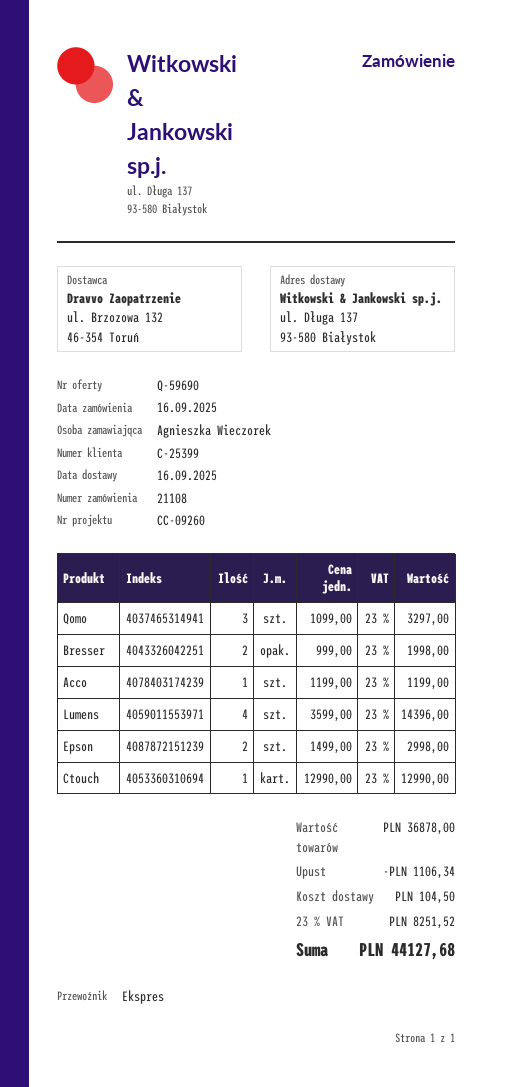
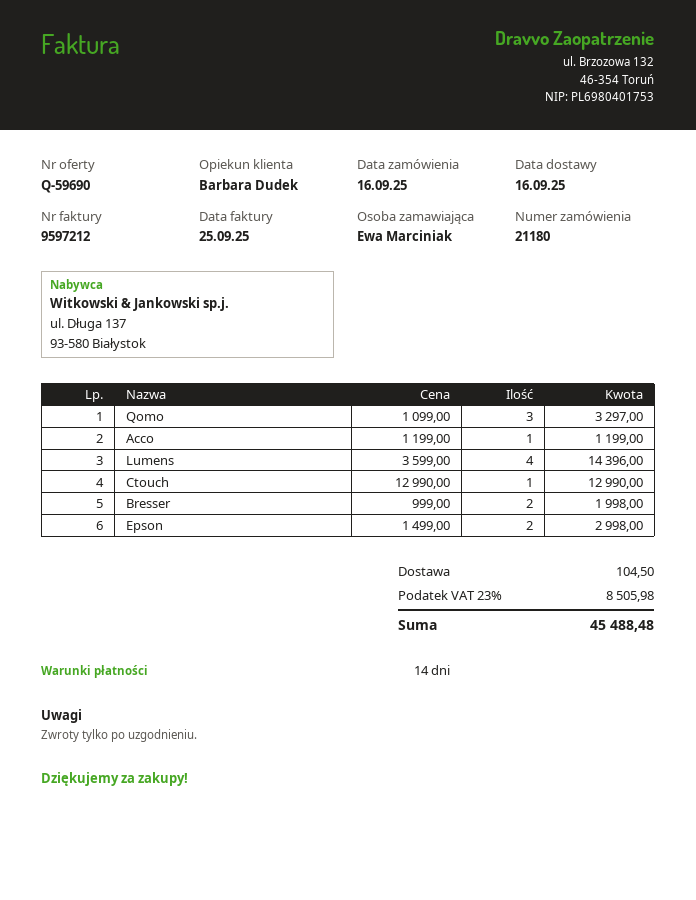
order number: 21108 -> 21180
ordered by: Agnieszka Wieczorek -> Ewa Marciniak
discount: 1106.34 -> none
tax: 23% = 8251.52 -> 23% = 8505.98
total: 44127.68 -> 45488.48

